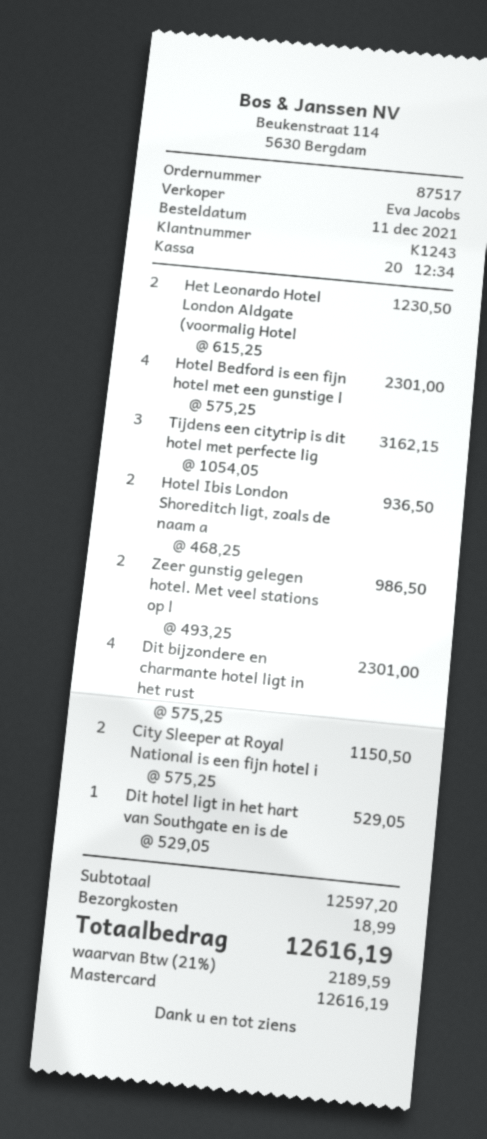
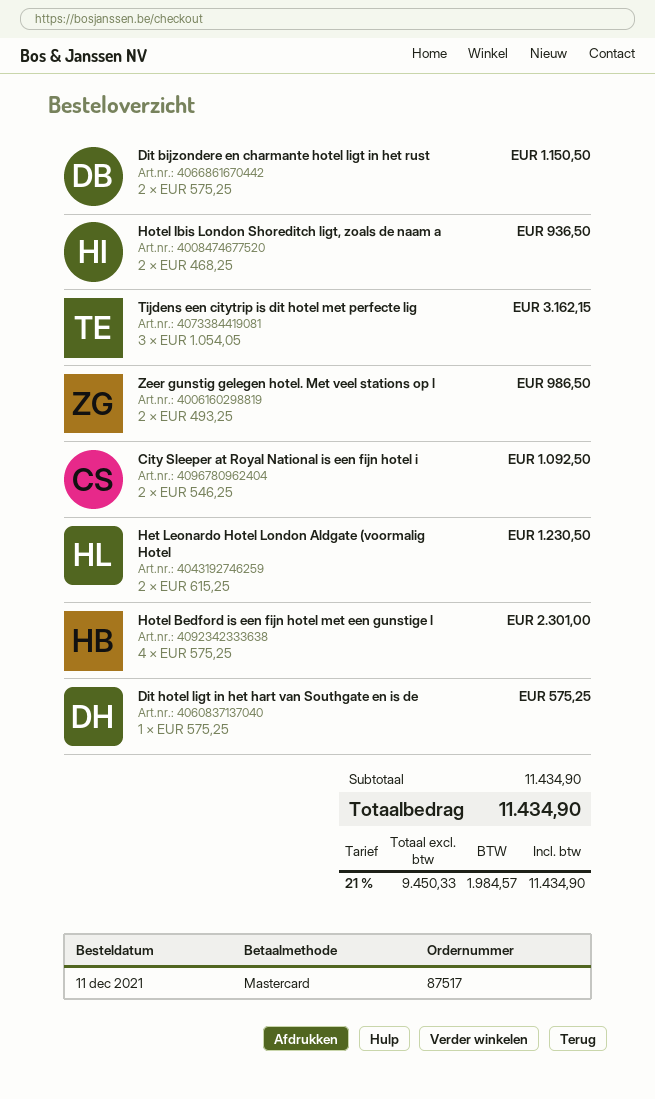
Dit bijzondere en charmante hotel ligt in het rust: 4 x 575.25 = 2301.00 -> 2 x 575.25 = 1150.50
City Sleeper at Royal National is een fijn hotel i: 2 x 575.25 = 1150.50 -> 2 x 546.25 = 1092.50
Dit hotel ligt in het hart van Southgate en is de: 1 x 529.05 = 529.05 -> 1 x 575.25 = 575.25
subtotal: 12597.20 -> 11434.90
shipping: 18.99 -> none
tax: 21% = 2189.59 -> 21% = 1984.57
total: 12616.19 -> 11434.90

